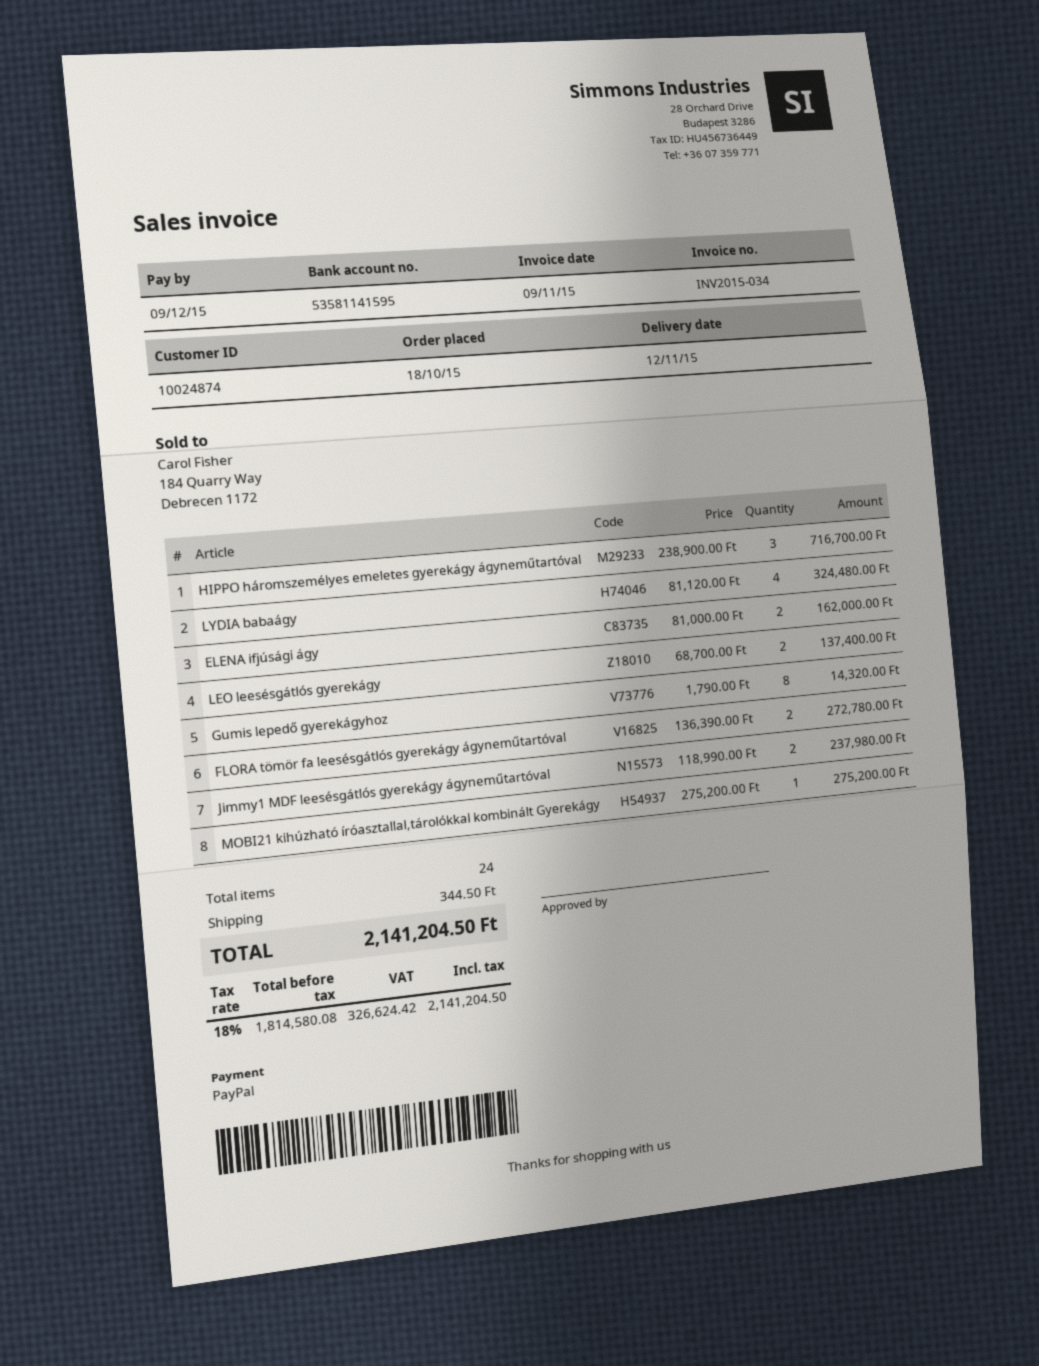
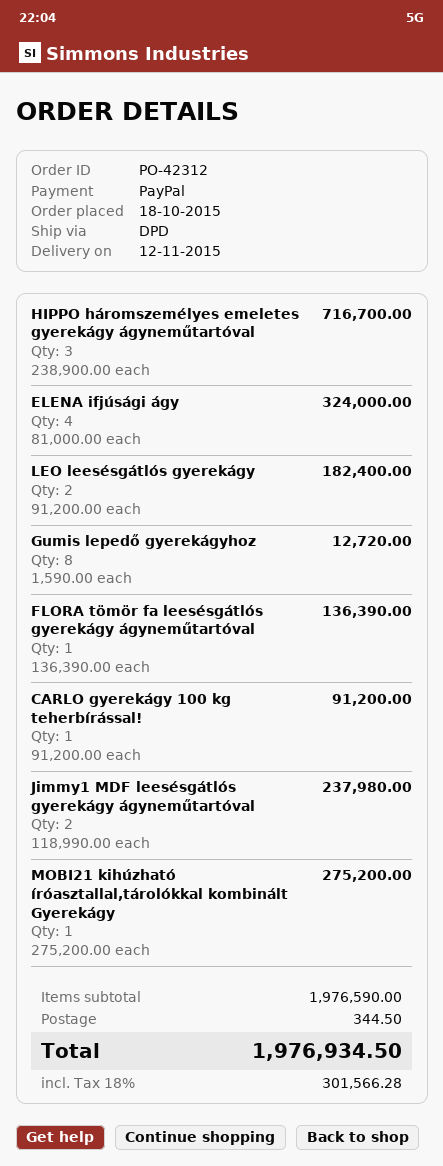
LYDIA babaágy: 4 x 81120.00 = 324480.00 -> none
ELENA ifjúsági ágy: 2 x 81000.00 = 162000.00 -> 4 x 81000.00 = 324000.00
LEO leesésgátlós gyerekágy: 2 x 68700.00 = 137400.00 -> 2 x 91200.00 = 182400.00
Gumis lepedő gyerekágyhoz: 8 x 1790.00 = 14320.00 -> 8 x 1590.00 = 12720.00
FLORA tömör fa leesésgátlós gyerekágy ágyneműtartóval: 2 x 136390.00 = 272780.00 -> 1 x 136390.00 = 136390.00
CARLO gyerekágy 100 kg teherbírással!: none -> 1 x 91200.00 = 91200.00
tax: 18% = 326624.42 -> 18% = 301566.28
total: 2141204.50 -> 1976934.50

